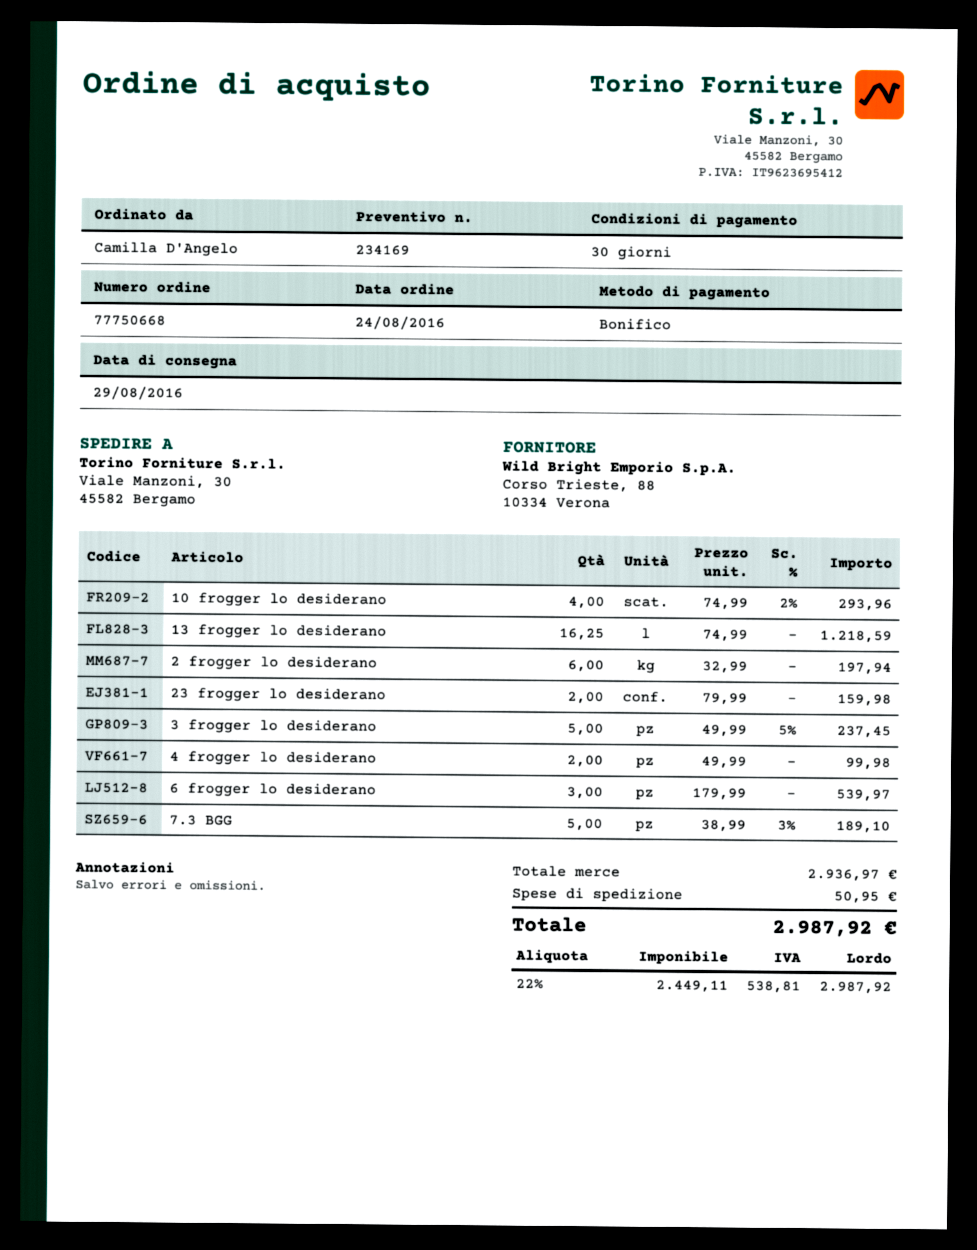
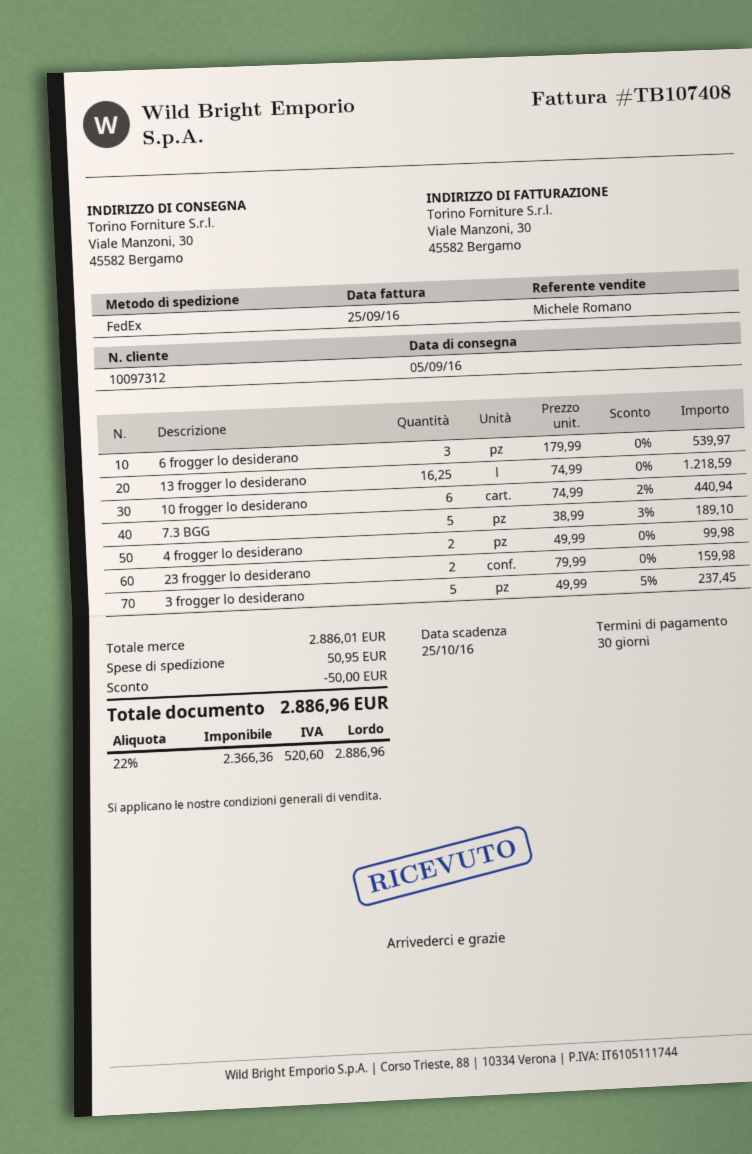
delivery date: 2016-08-29 -> 2016-09-05
10 frogger lo desiderano: 4 x 74.99 - 2% = 293.96 -> 6 x 74.99 - 2% = 440.94
2 frogger lo desiderano: 6 x 32.99 = 197.94 -> none
subtotal: 2936.97 -> 2886.01
discount: none -> 50.00
net: 2449.11 -> 2366.36
tax: 22% = 538.81 -> 22% = 520.60
total: 2987.92 -> 2886.96

